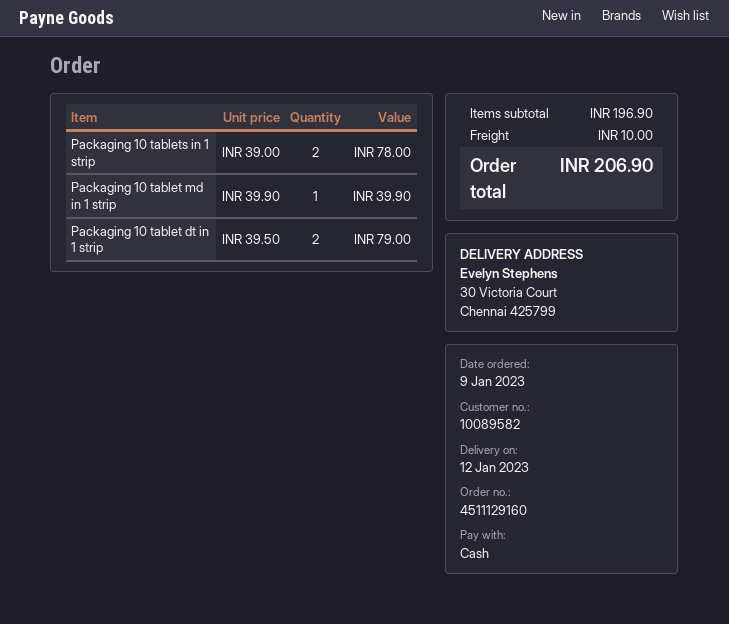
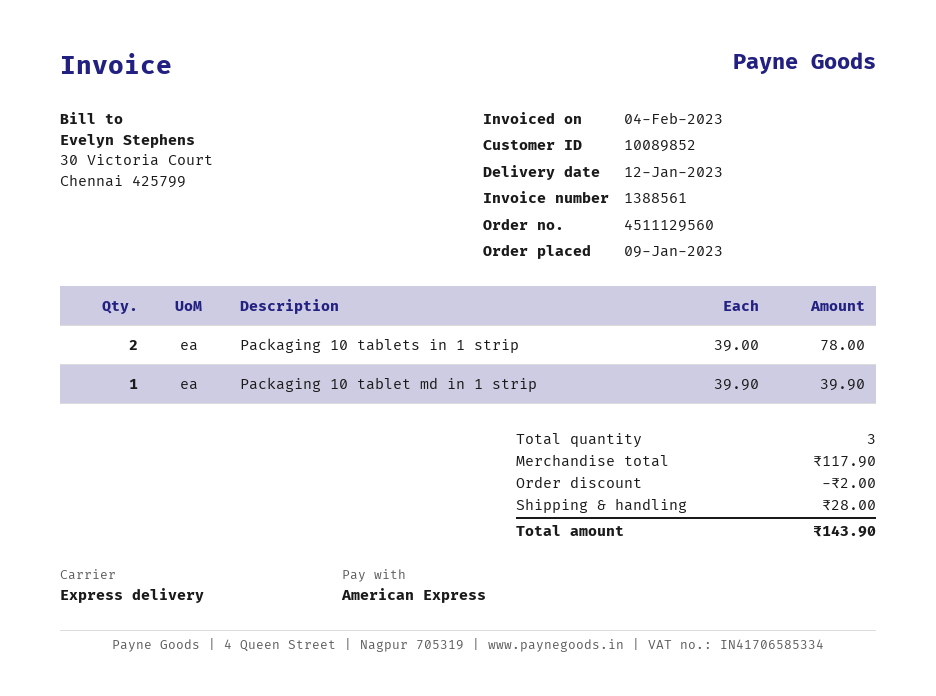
order number: 4511129160 -> 4511129560
customer number: 10089582 -> 10089852
payment method: cash -> American Express
Packaging 10 tablet dt in 1 strip: 2 x 39.50 = 79.00 -> none
subtotal: 196.90 -> 117.90
discount: none -> 2.00
shipping: 10.00 -> 28.00
total: 206.90 -> 143.90

